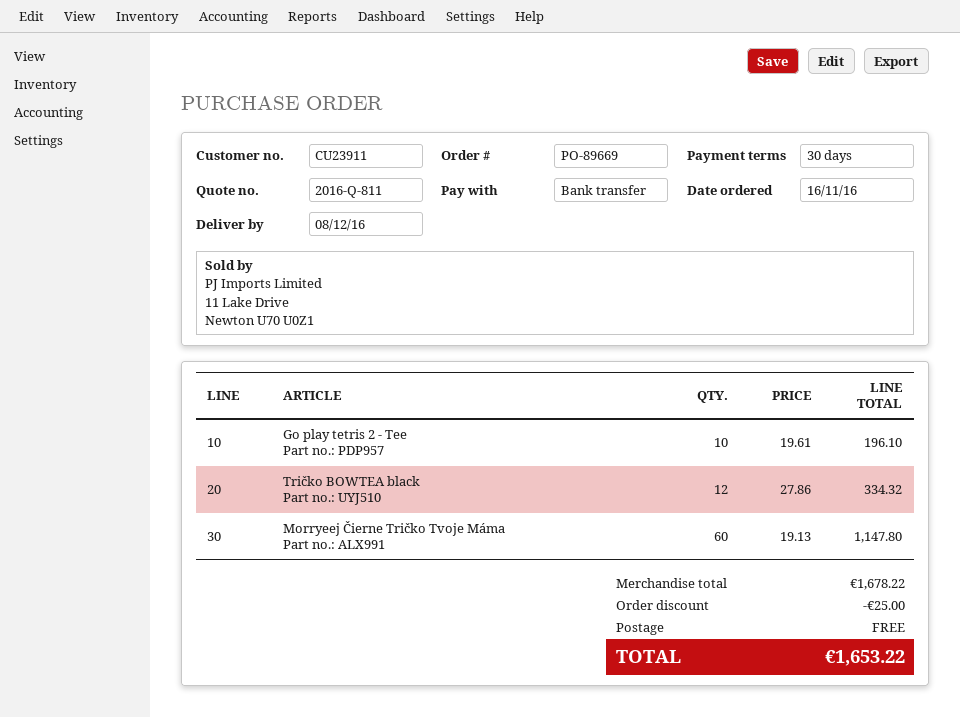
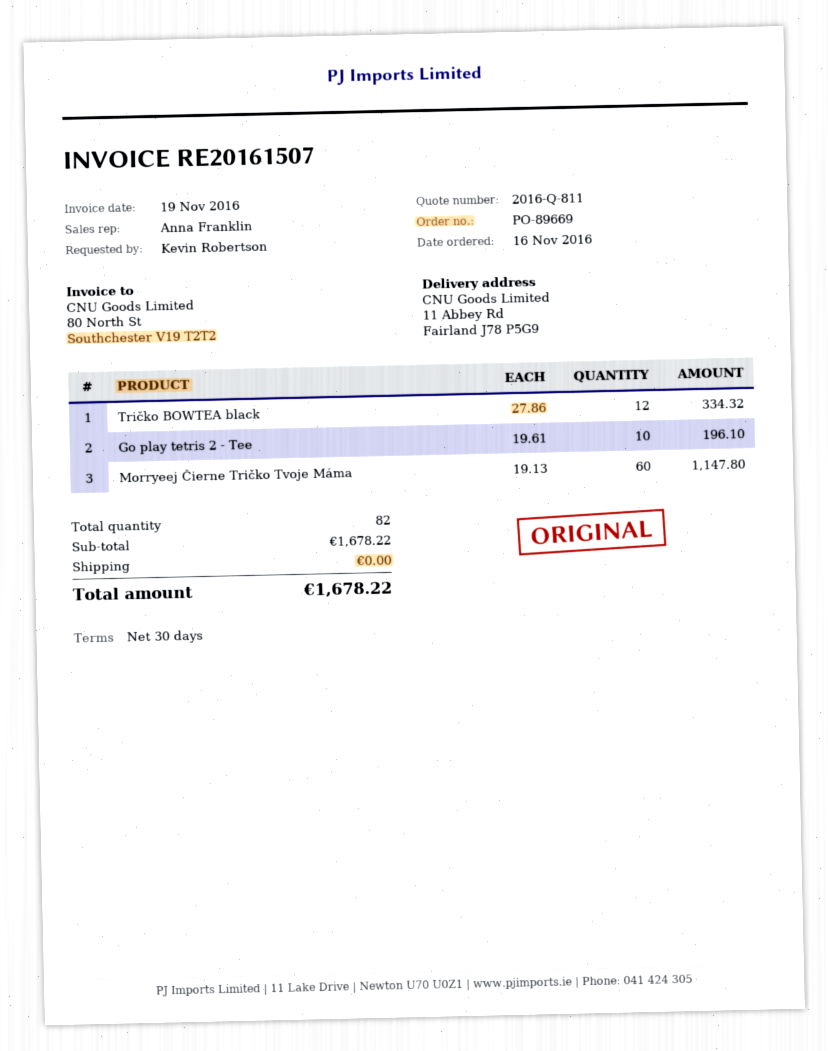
discount: 25.00 -> none
total: 1653.22 -> 1678.22

